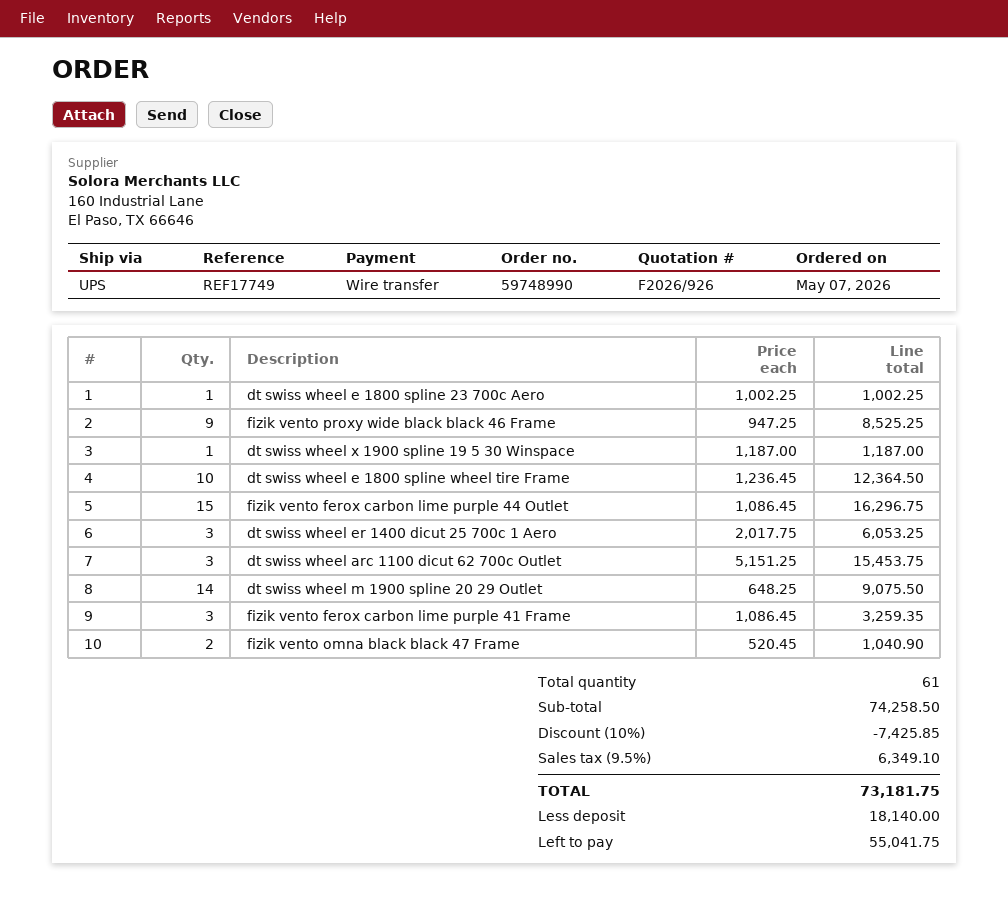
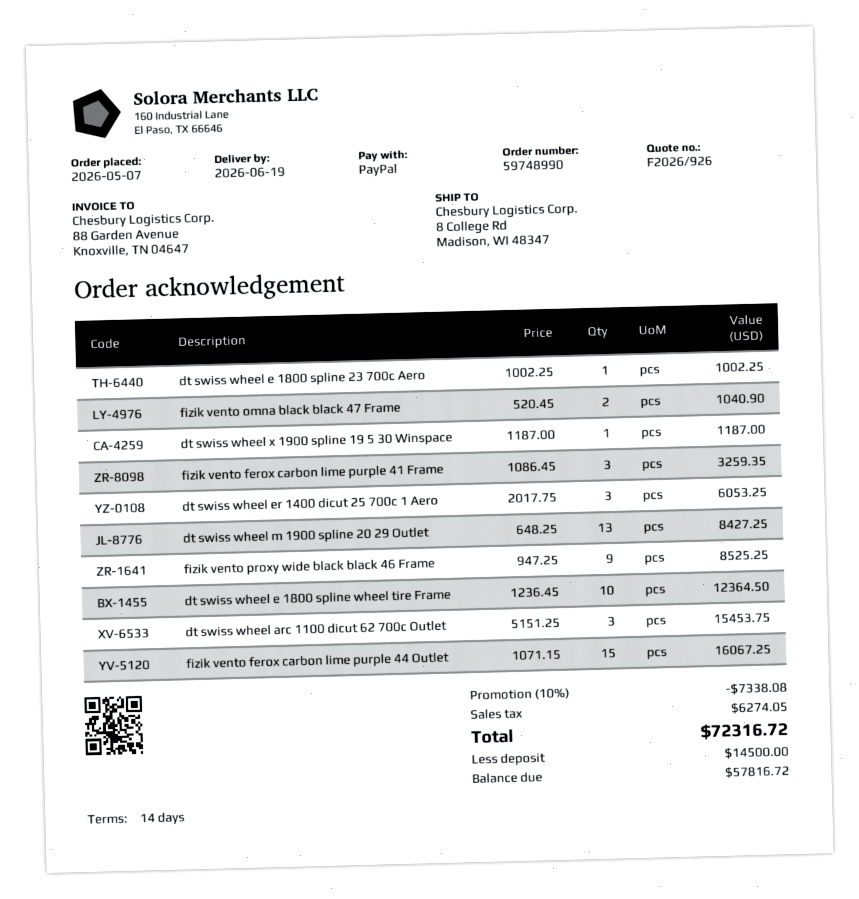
payment method: bank transfer -> PayPal
fizik vento ferox carbon lime purple 44 Outlet: 15 x 1086.45 = 16296.75 -> 15 x 1071.15 = 16067.25
dt swiss wheel m 1900 spline 20 29 Outlet: 14 x 648.25 = 9075.50 -> 13 x 648.25 = 8427.25
discount: 10% = 7425.85 -> 10% = 7338.08
tax: 6349.10 -> 6274.05
total: 73181.75 -> 72316.72
deposit: 18140.00 -> 14500.00
balance: 55041.75 -> 57816.72

